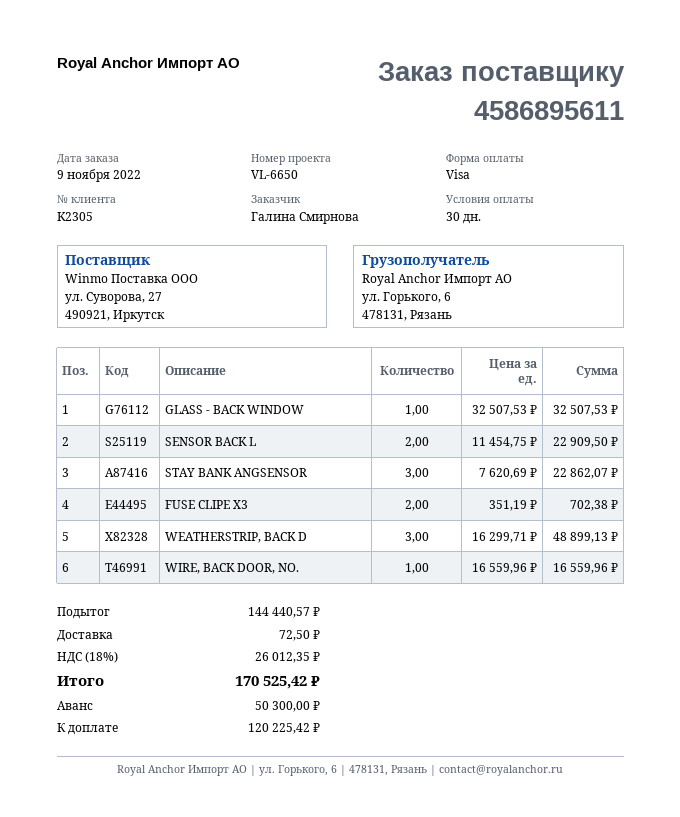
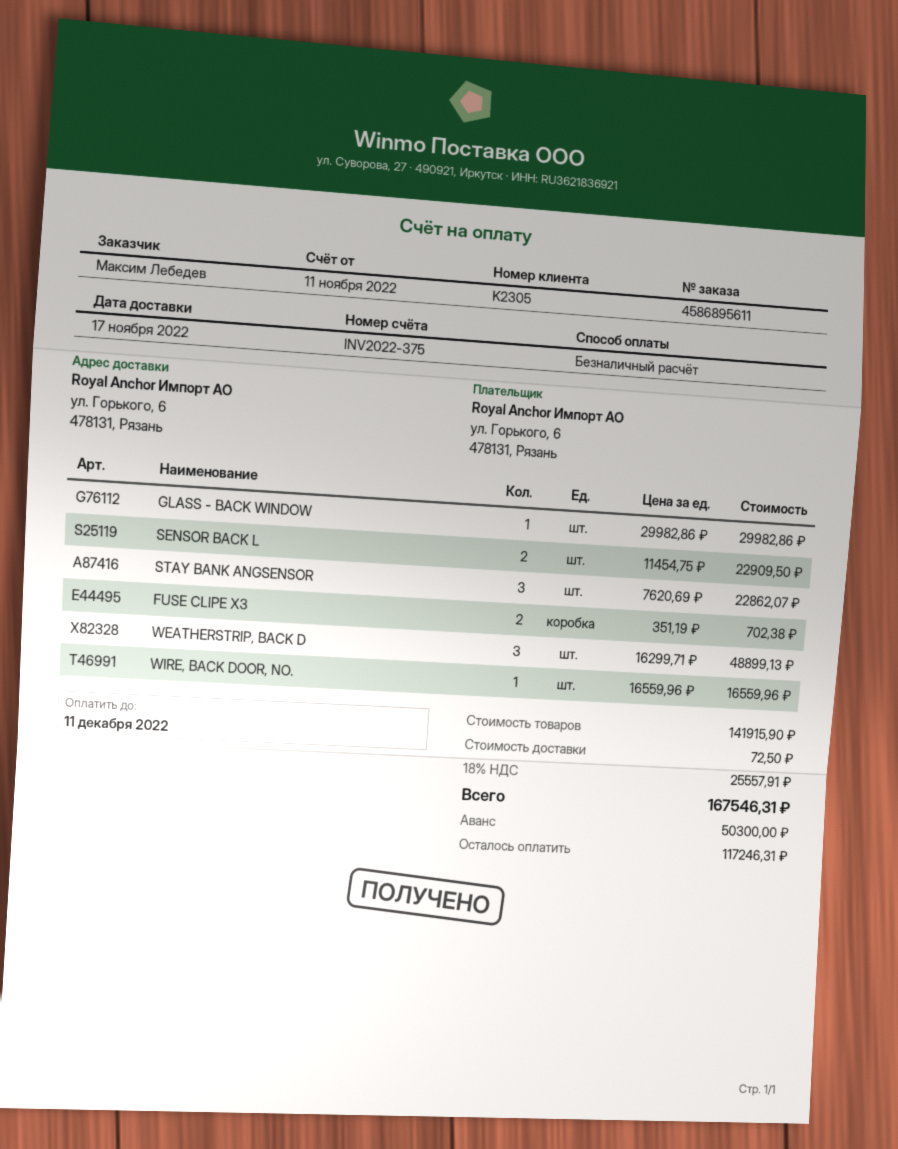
ordered by: Галина Смирнова -> Максим Лебедев
payment method: Visa -> bank transfer
GLASS - BACK WINDOW: 1 x 32507.53 = 32507.53 -> 1 x 29982.86 = 29982.86
subtotal: 144440.57 -> 141915.90
tax: 18% = 26012.35 -> 18% = 25557.91
total: 170525.42 -> 167546.31
balance: 120225.42 -> 117246.31

